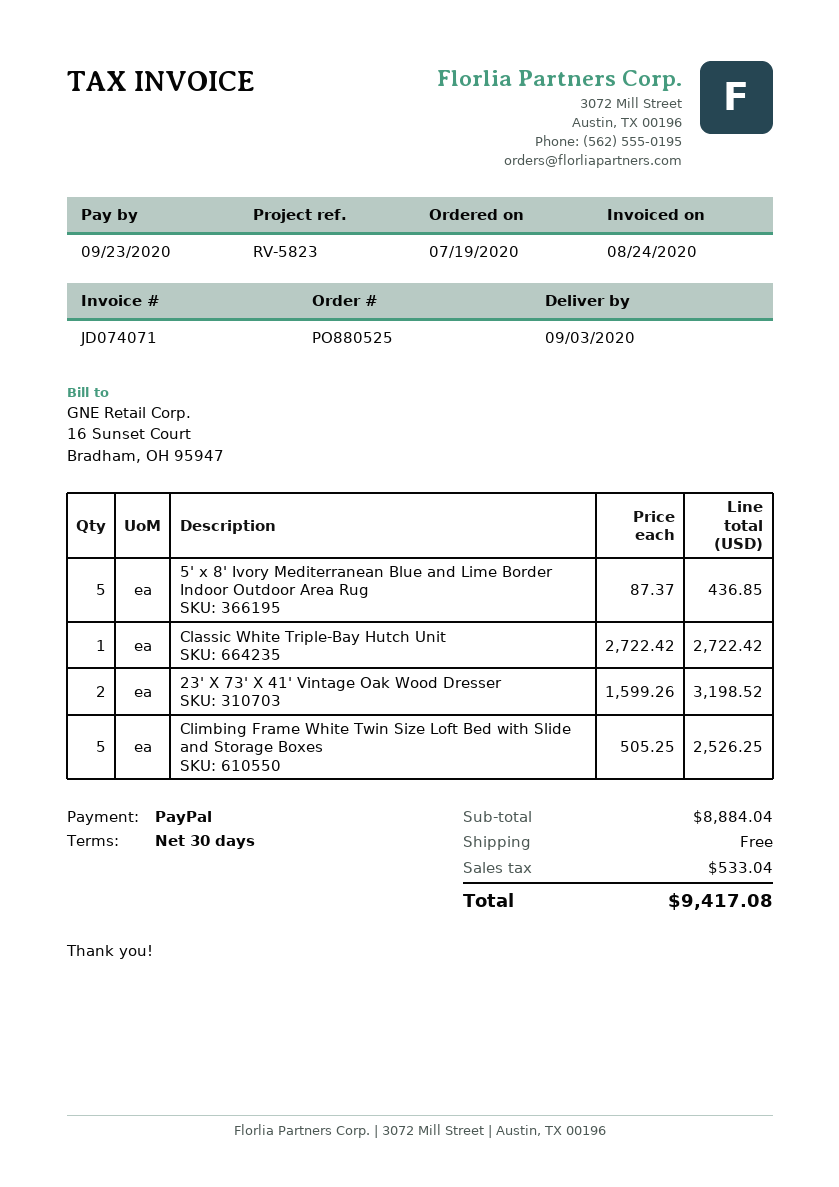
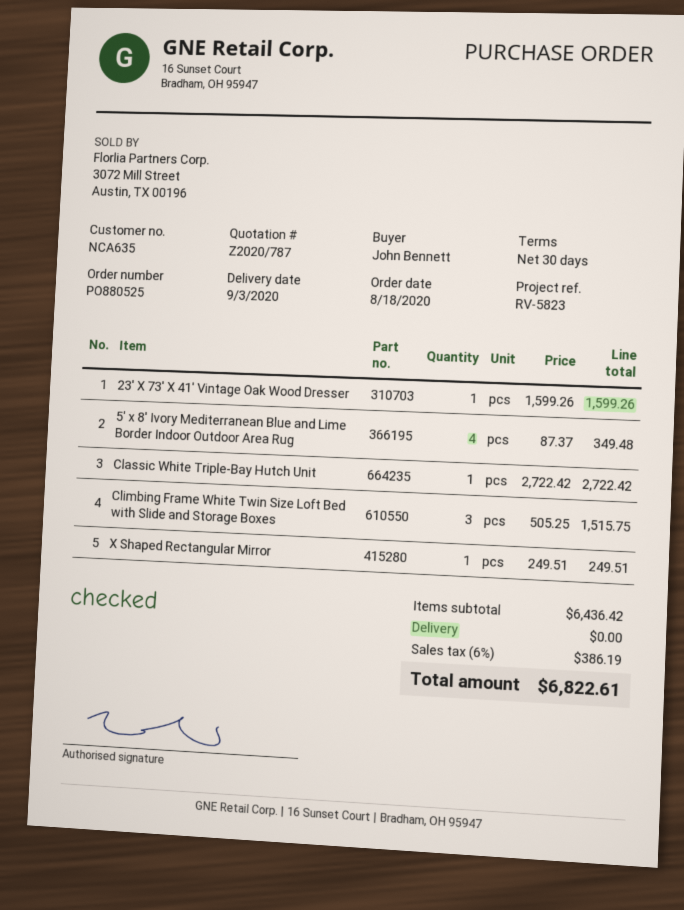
order date: 2020-07-19 -> 2020-08-18
5' x 8' Ivory Mediterranean Blue and Lime Border Indoor Outdoor Area Rug: 5 x 87.37 = 436.85 -> 4 x 87.37 = 349.48
23' X 73' X 41' Vintage Oak Wood Dresser: 2 x 1599.26 = 3198.52 -> 1 x 1599.26 = 1599.26
Climbing Frame White Twin Size Loft Bed with Slide and Storage Boxes: 5 x 505.25 = 2526.25 -> 3 x 505.25 = 1515.75
X Shaped Rectangular Mirror: none -> 1 x 249.51 = 249.51
subtotal: 8884.04 -> 6436.42
tax: 533.04 -> 386.19
total: 9417.08 -> 6822.61

